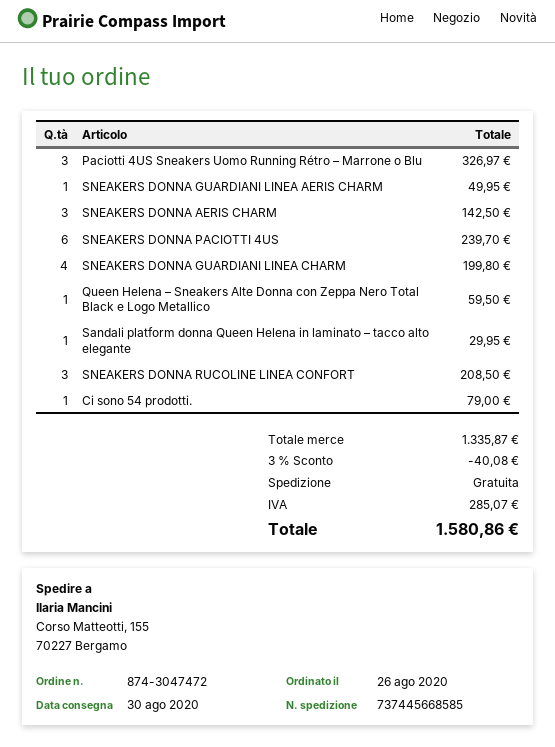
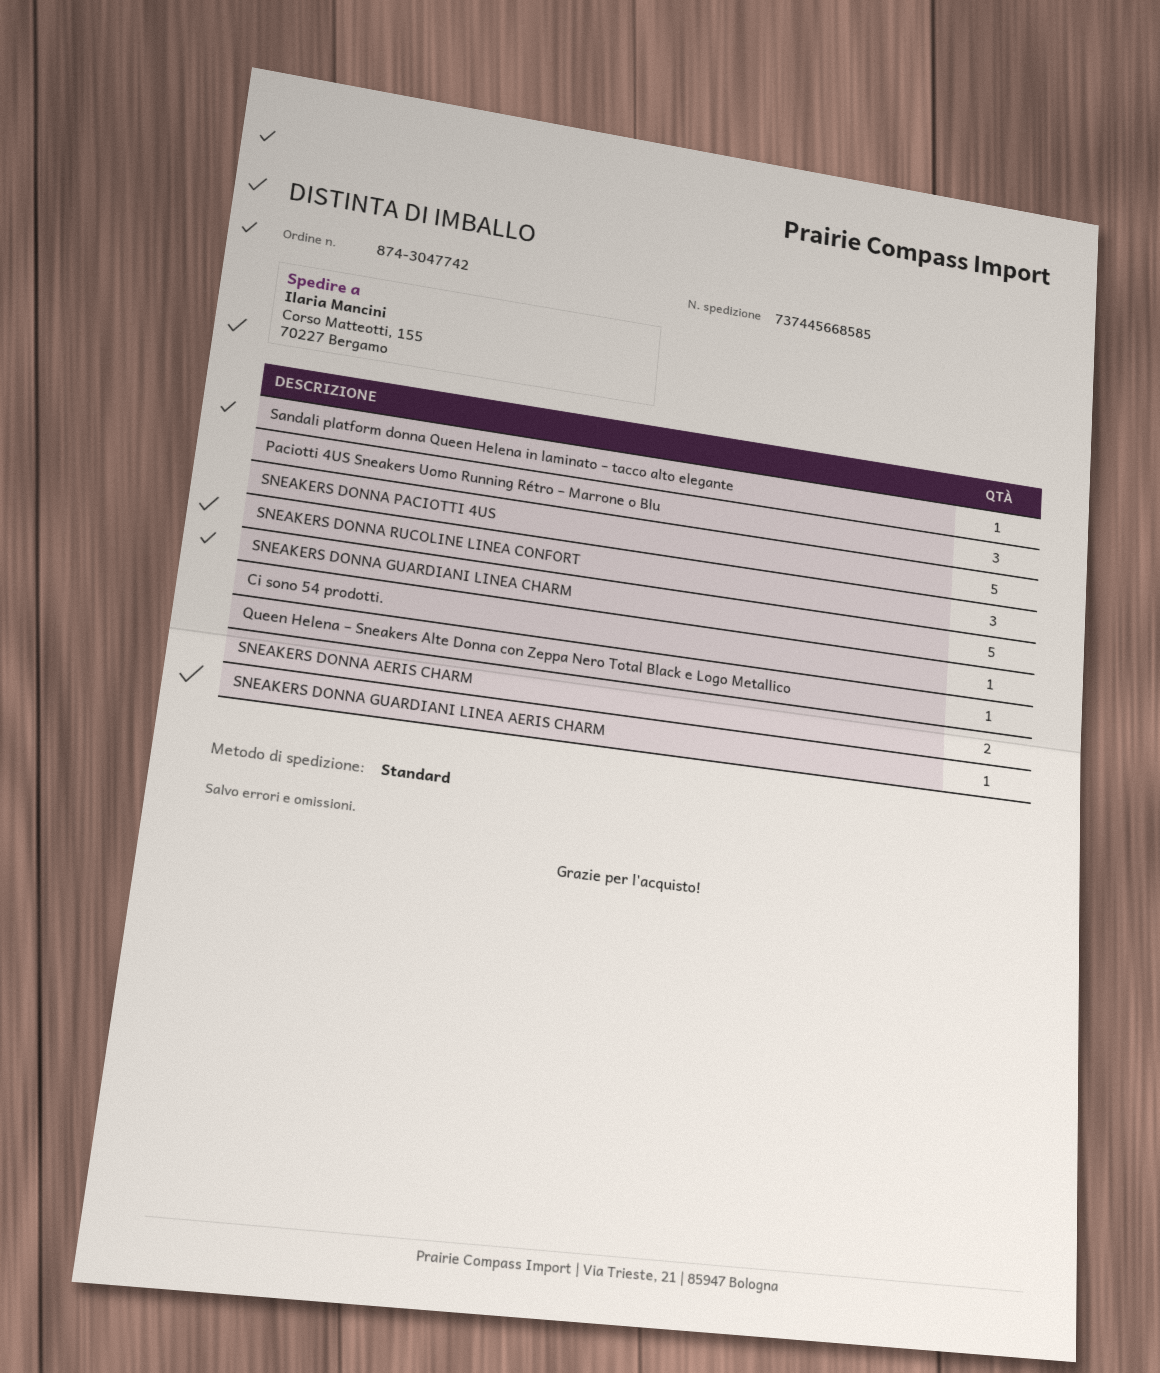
order number: 874-3047472 -> 874-3047742
SNEAKERS DONNA AERIS CHARM: 3 -> 2
SNEAKERS DONNA PACIOTTI 4US: 6 -> 5
SNEAKERS DONNA GUARDIANI LINEA CHARM: 4 -> 5

